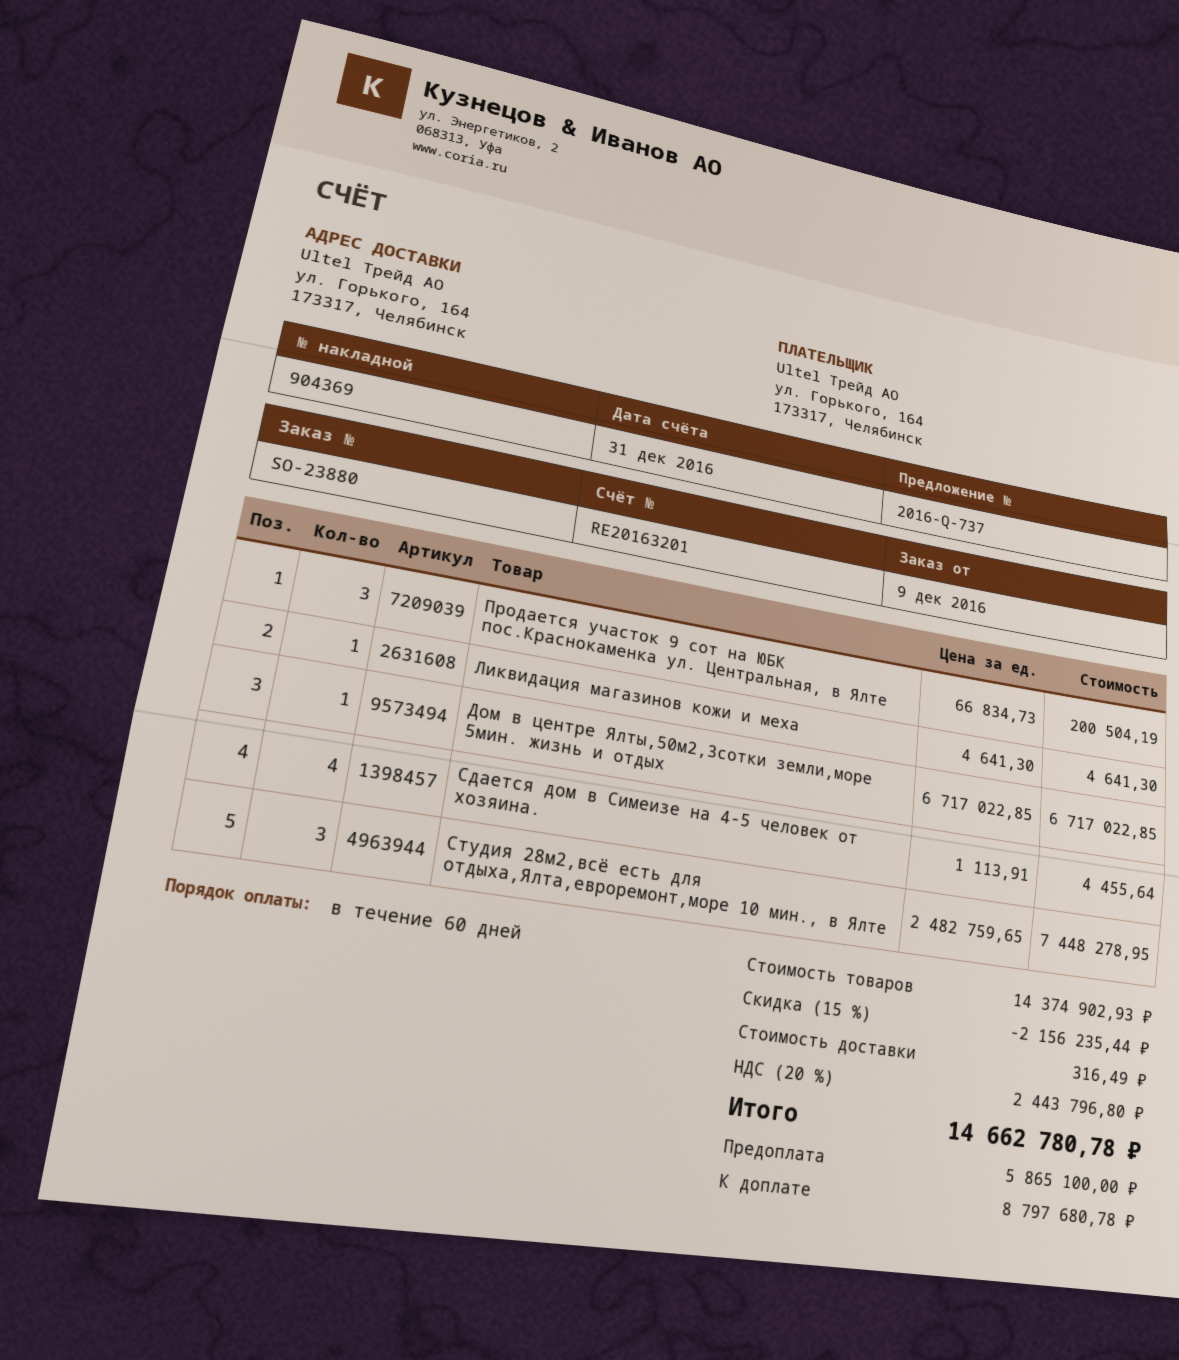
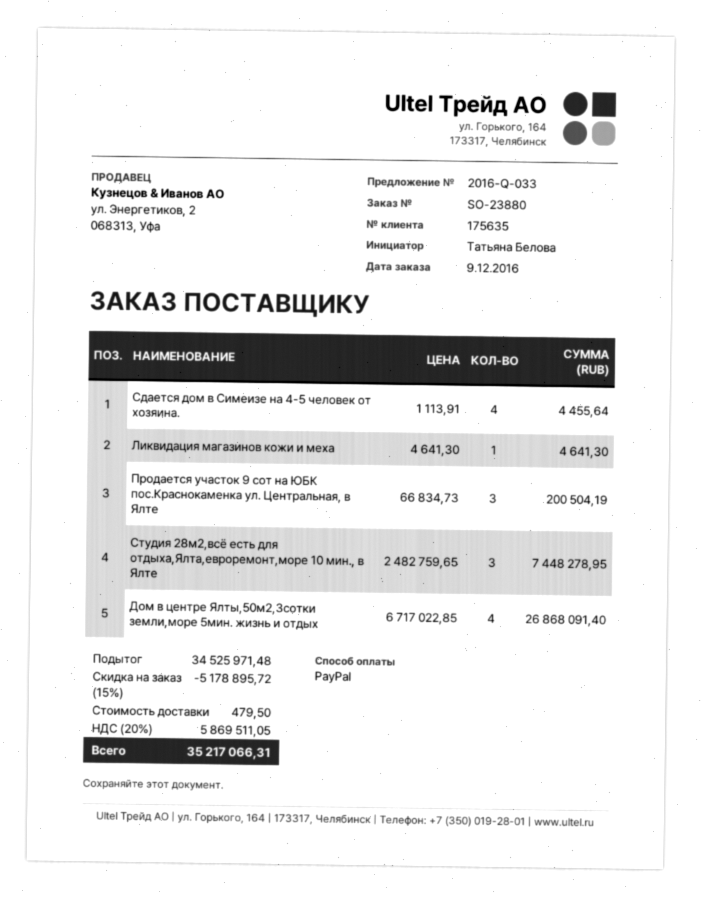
quote number: 2016-Q-737 -> 2016-Q-033
Дом в центре Ялты,50м2,3сотки земли,море 5мин. жизнь и отдых: 1 x 6717022.85 = 6717022.85 -> 4 x 6717022.85 = 26868091.40
subtotal: 14374902.93 -> 34525971.48
discount: 15% = 2156235.44 -> 15% = 5178895.72
shipping: 316.49 -> 479.50
tax: 20% = 2443796.80 -> 20% = 5869511.05
total: 14662780.78 -> 35217066.31

